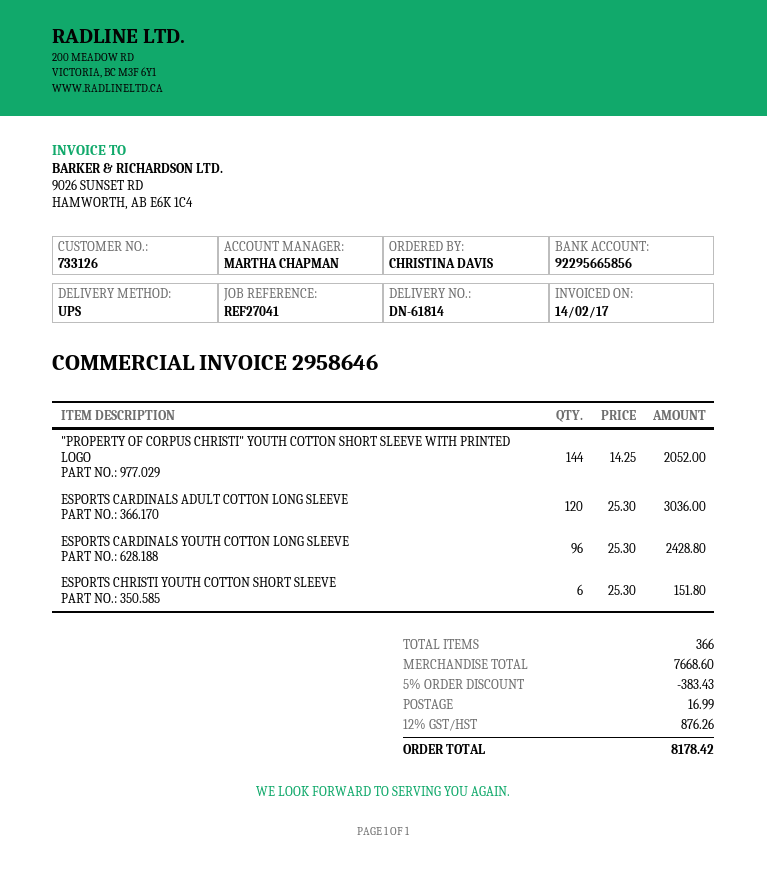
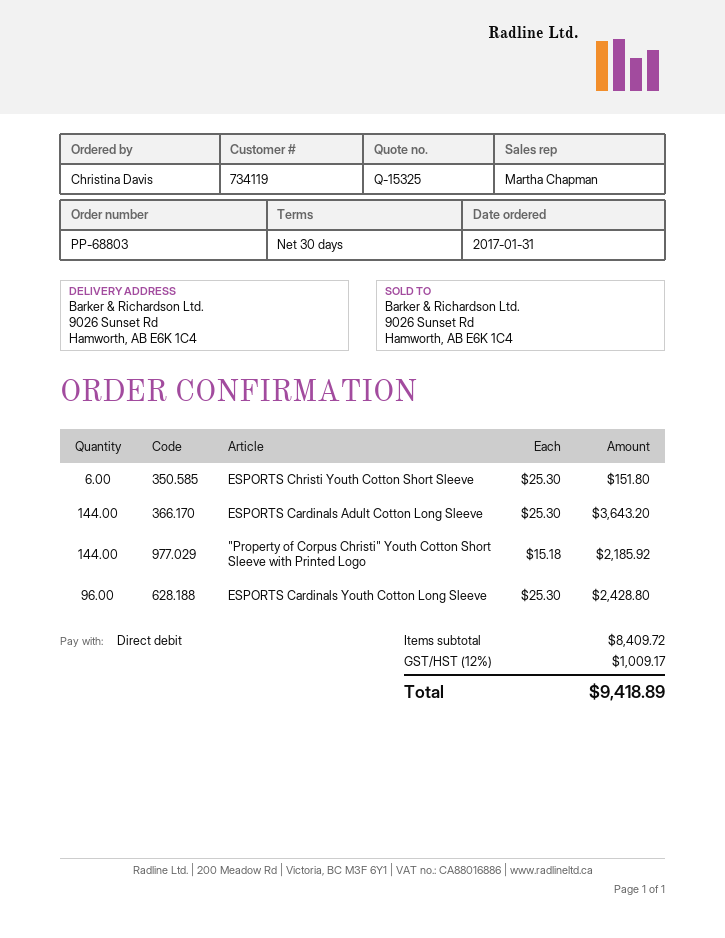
customer number: 733126 -> 734119
"PROPERTY OF CORPUS CHRISTI" YOUTH COTTON SHORT SLEEVE WITH PRINTED LOGO: 144 x 14.25 = 2052.00 -> 144 x 15.18 = 2185.92
ESPORTS CARDINALS ADULT COTTON LONG SLEEVE: 120 x 25.30 = 3036.00 -> 144 x 25.30 = 3643.20
subtotal: 7668.60 -> 8409.72
discount: 5% = 383.43 -> none
shipping: 16.99 -> none
tax: 12% = 876.26 -> 12% = 1009.17
total: 8178.42 -> 9418.89

